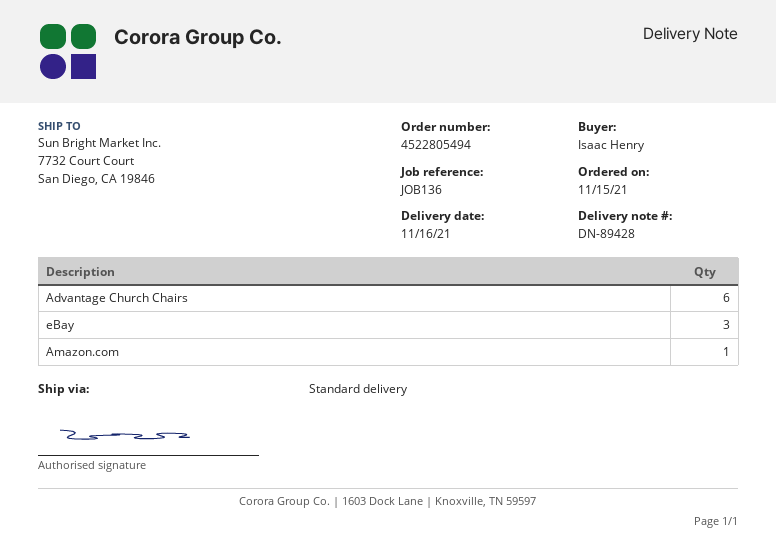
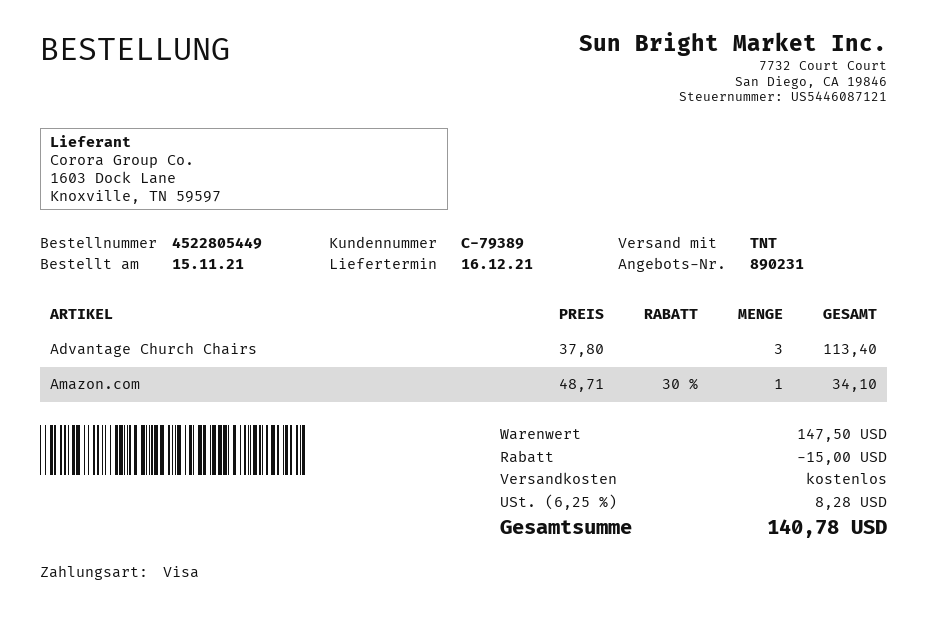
order number: 4522805494 -> 4522805449
delivery date: 2021-11-16 -> 2021-12-16
shipping method: standard -> TNT
Advantage Church Chairs: 6 -> 3
eBay: 3 -> none

